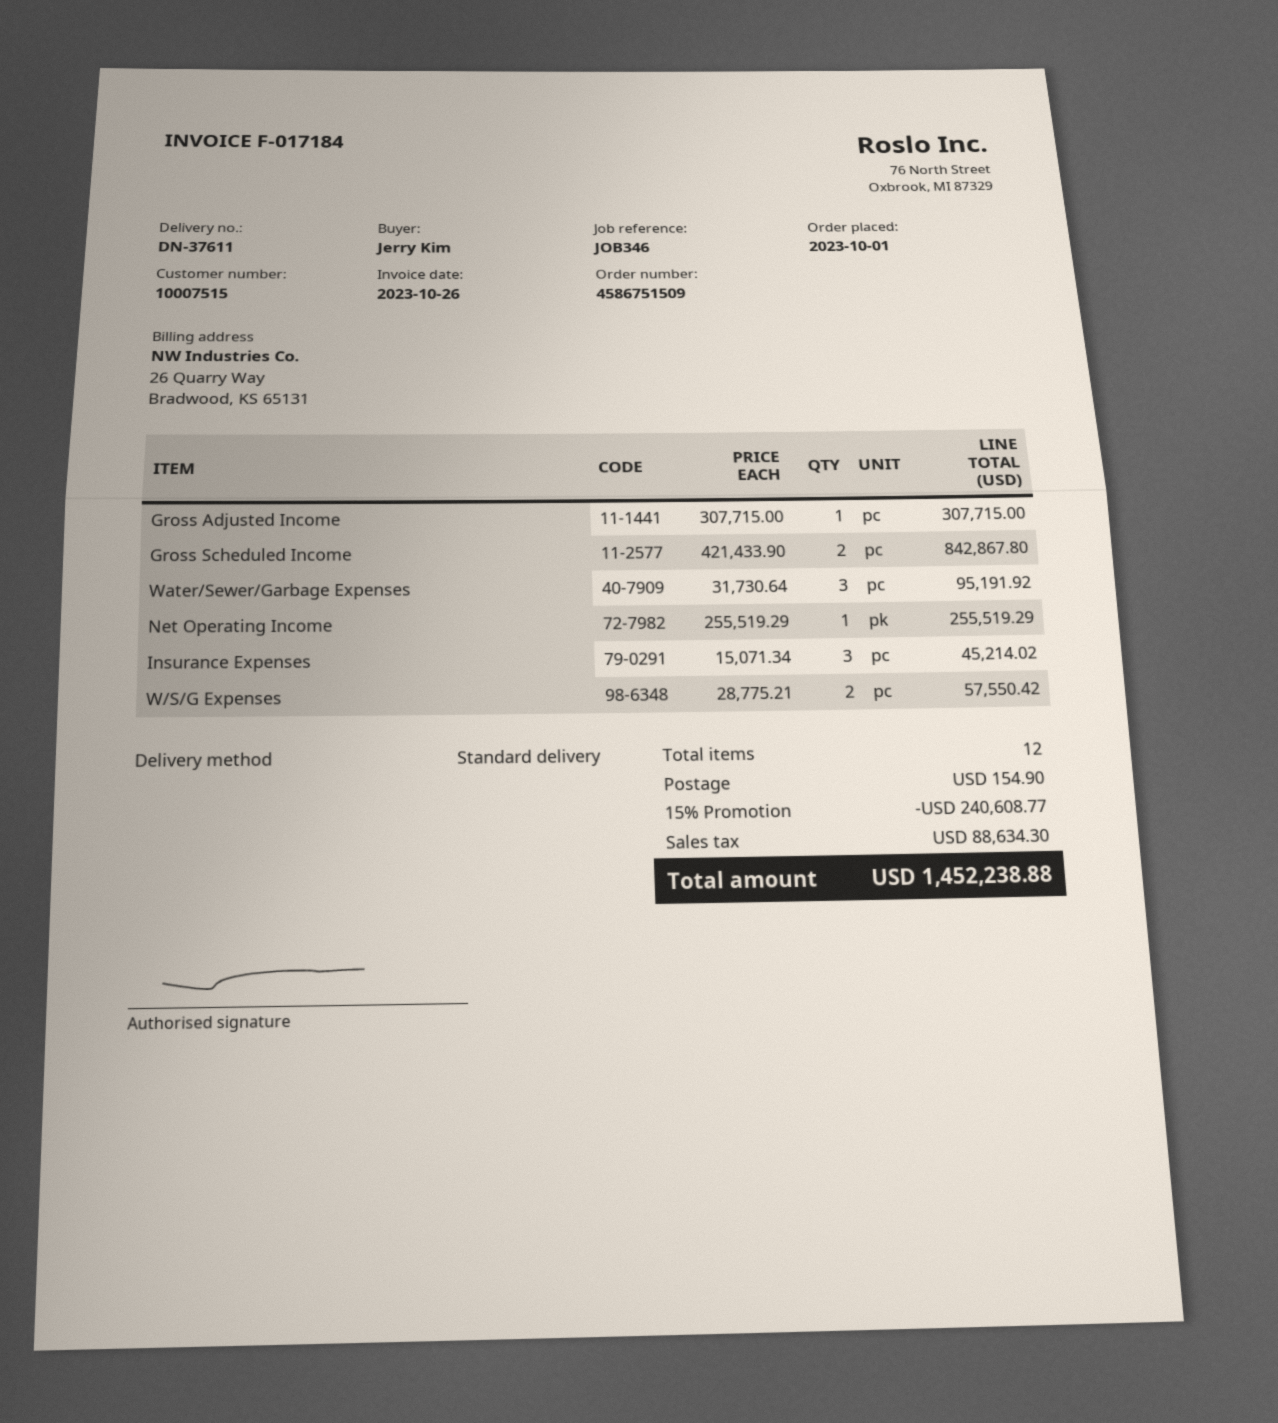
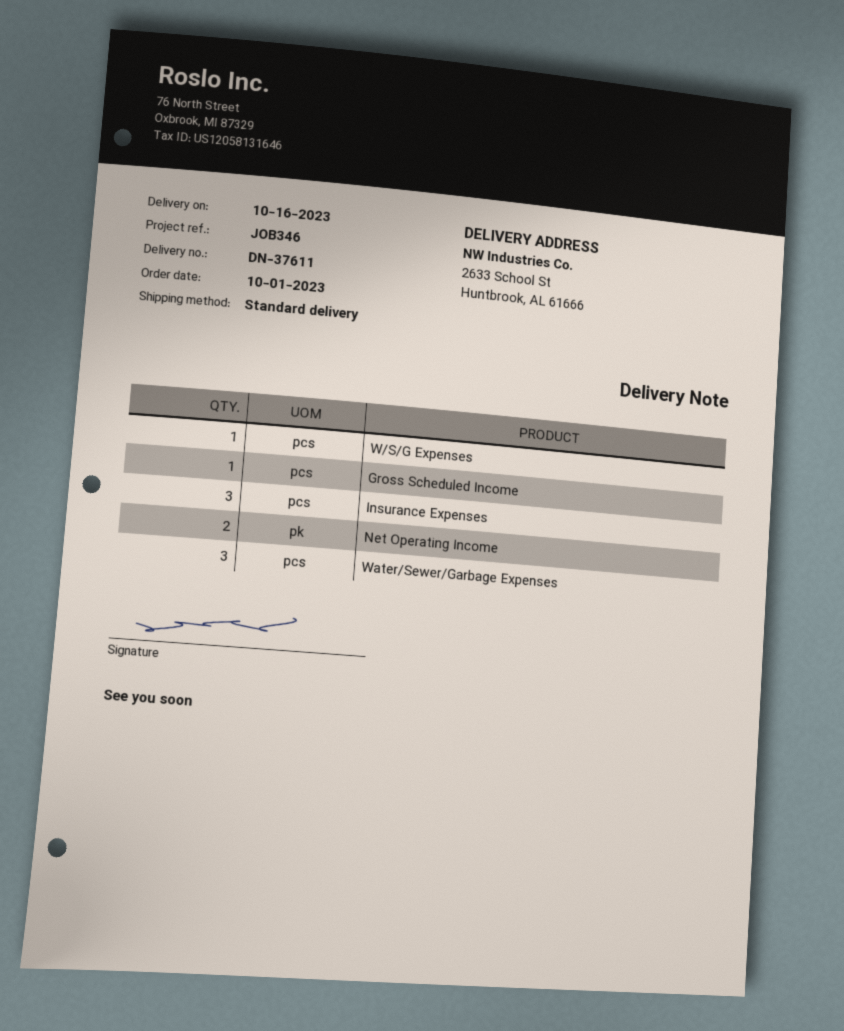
Gross Adjusted Income: 1 -> none
Gross Scheduled Income: 2 -> 1
Net Operating Income: 1 -> 2
W/S/G Expenses: 2 -> 1

